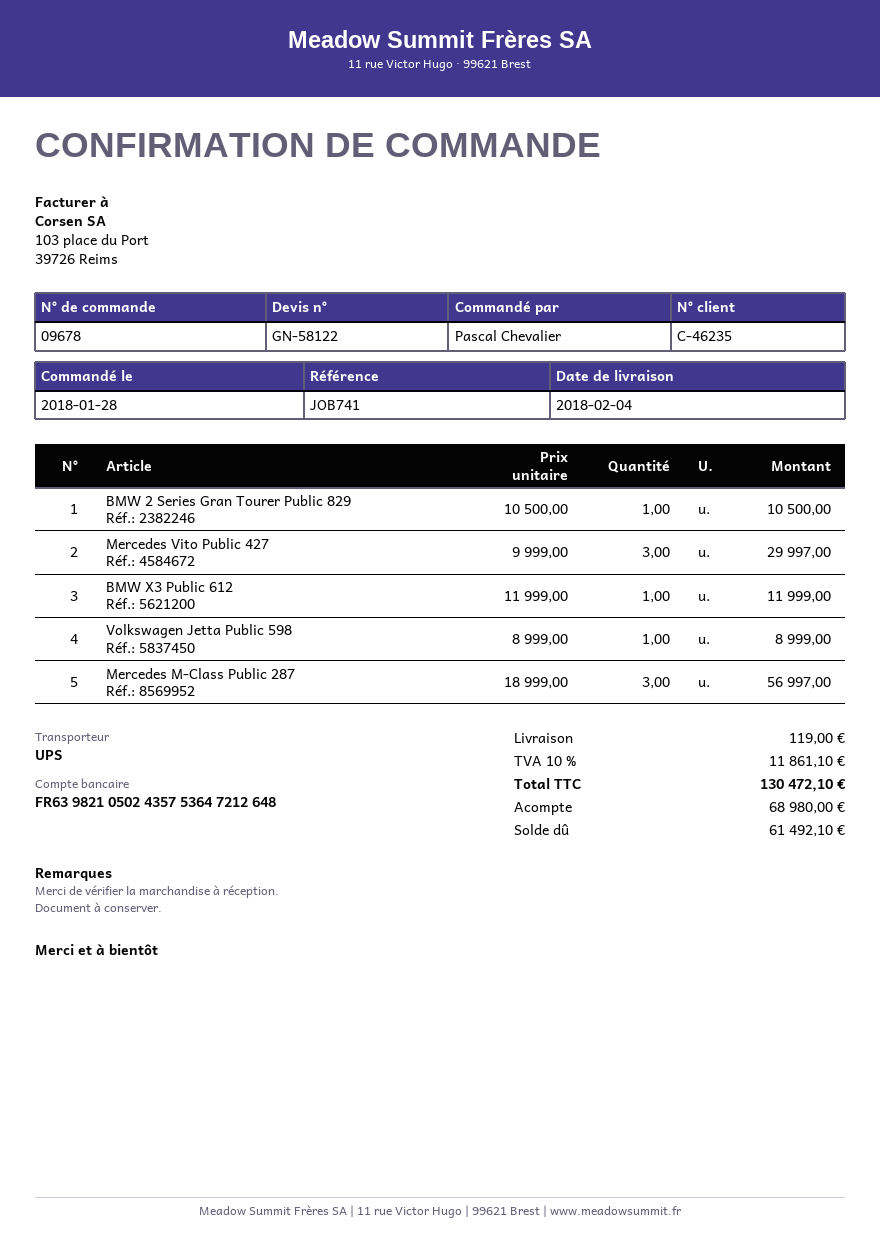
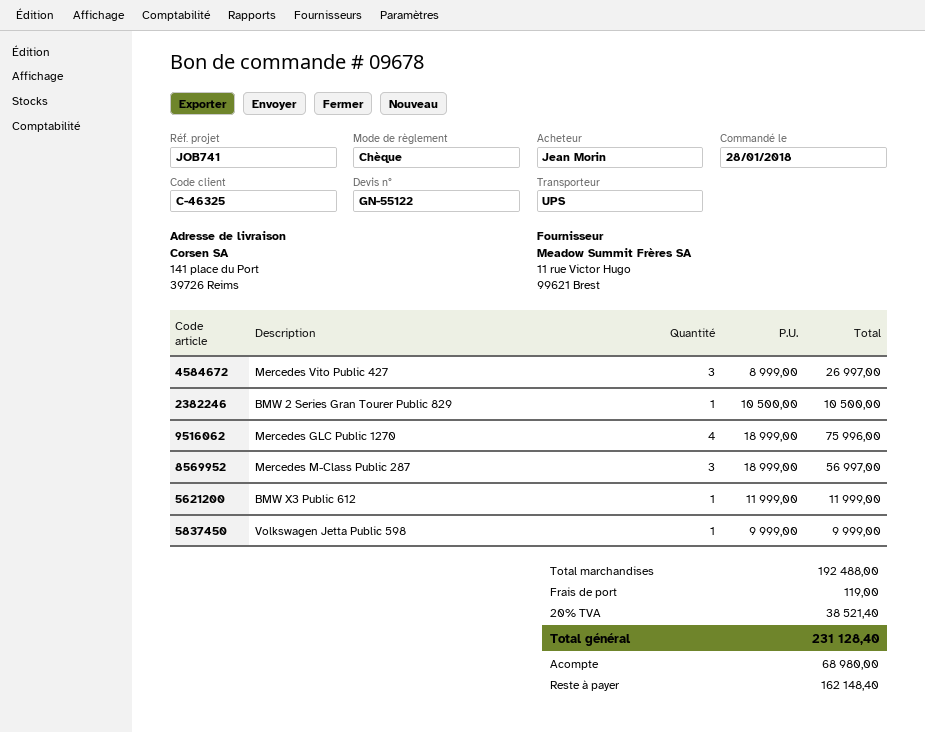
quote number: GN-58122 -> GN-55122
customer number: C-46235 -> C-46325
ordered by: Pascal Chevalier -> Jean Morin
Mercedes Vito Public 427: 3 x 9999.00 = 29997.00 -> 3 x 8999.00 = 26997.00
Volkswagen Jetta Public 598: 1 x 8999.00 = 8999.00 -> 1 x 9999.00 = 9999.00
Mercedes GLC Public 1270: none -> 4 x 18999.00 = 75996.00
tax: 10% = 11861.10 -> 20% = 38521.40
total: 130472.10 -> 231128.40
balance: 61492.10 -> 162148.40

